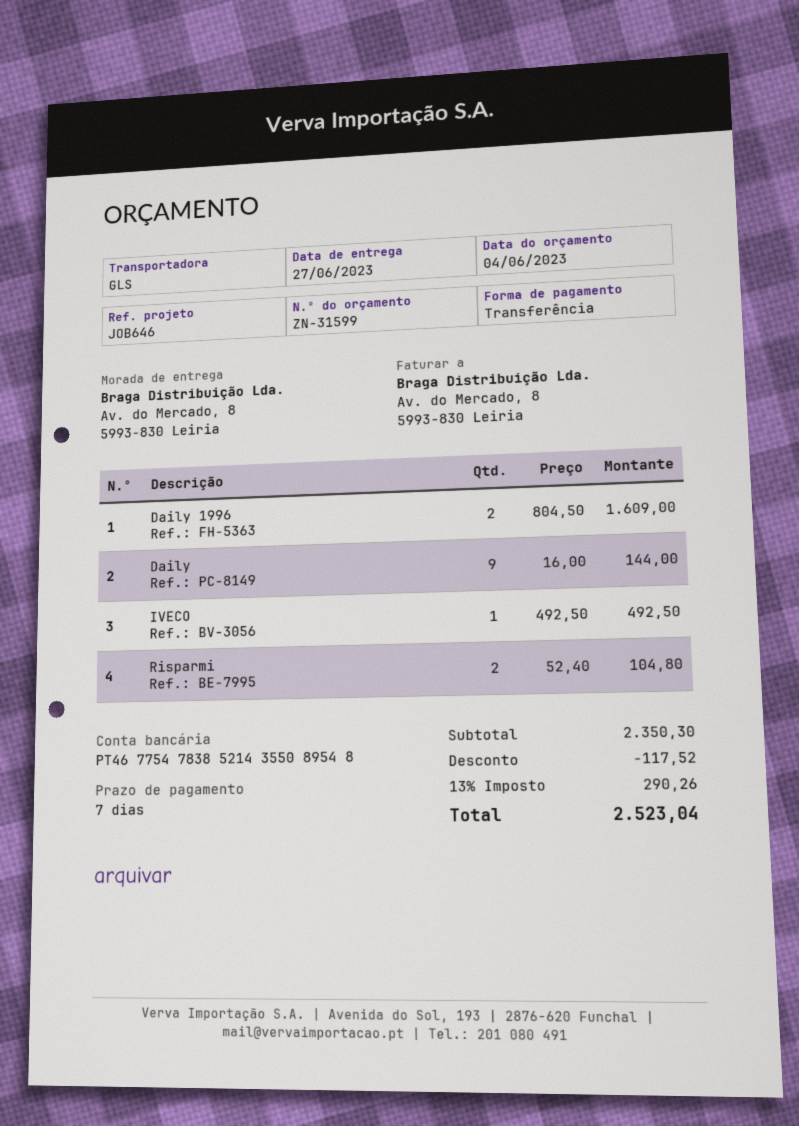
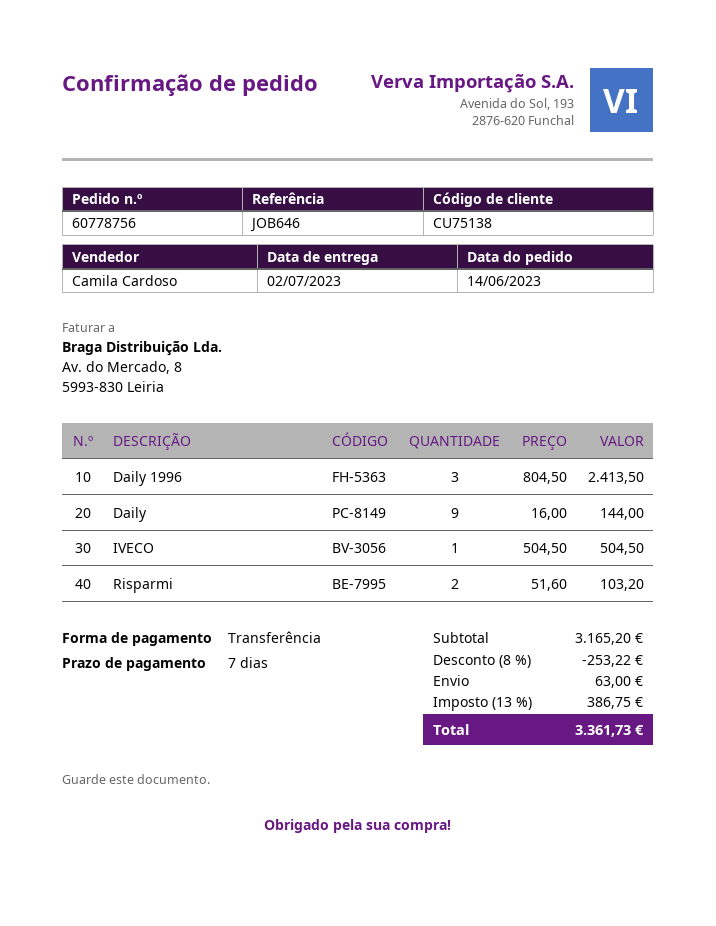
delivery date: 2023-06-27 -> 2023-07-02
Daily 1996: 2 x 804.50 = 1609.00 -> 3 x 804.50 = 2413.50
IVECO: 1 x 492.50 = 492.50 -> 1 x 504.50 = 504.50
Risparmi: 2 x 52.40 = 104.80 -> 2 x 51.60 = 103.20
subtotal: 2350.30 -> 3165.20
discount: 117.52 -> 253.22
shipping: none -> 63.00
tax: 13% = 290.26 -> 13% = 386.75
total: 2523.04 -> 3361.73

